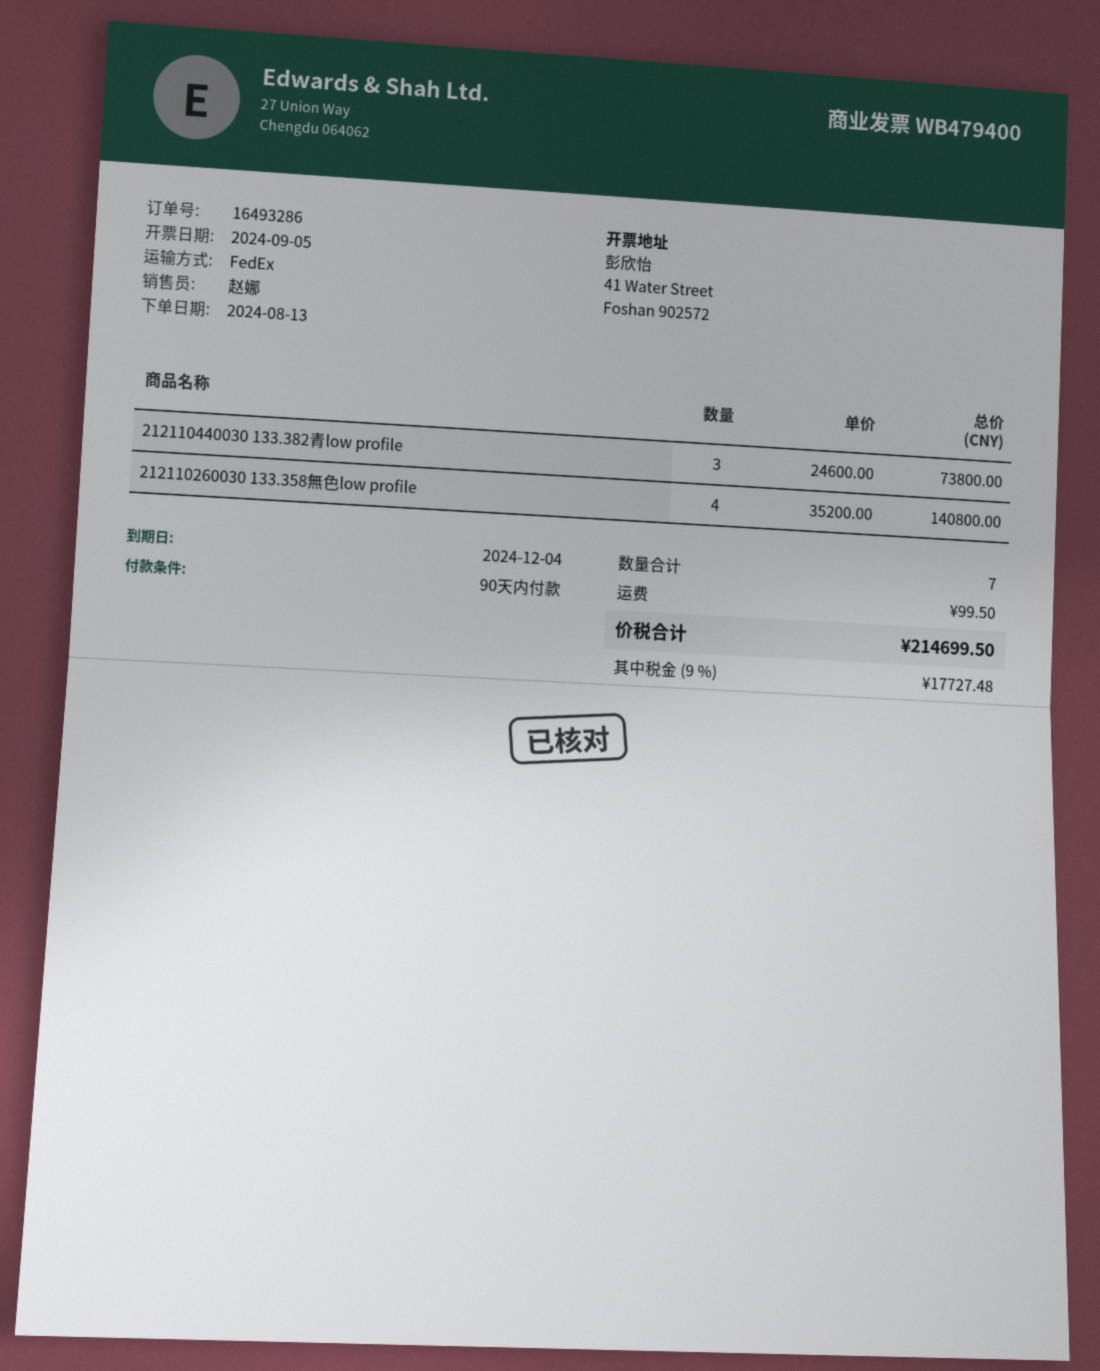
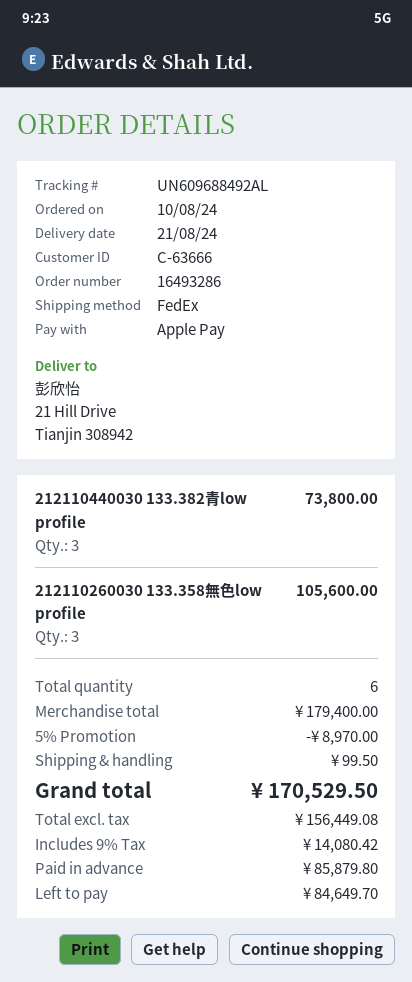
order date: 2024-08-13 -> 2024-08-10
212110260030 133.358無色low profile: 4 for 140800.00 -> 3 for 105600.00
total quantity: 7 -> 6
discount: none -> 5% = 8970.00
tax: 9% = 17727.48 -> 9% = 14080.42
total: 214699.50 -> 170529.50

